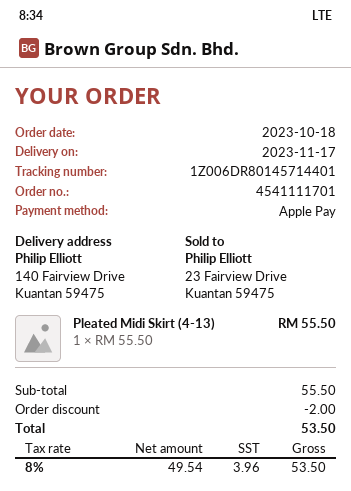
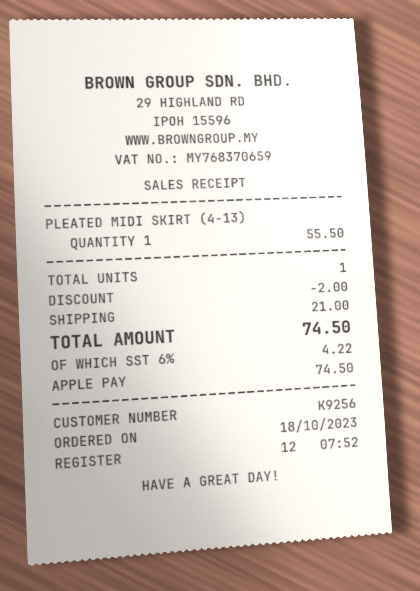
shipping: none -> 21.00
tax: 8% = 3.96 -> 6% = 4.22
total: 53.50 -> 74.50

